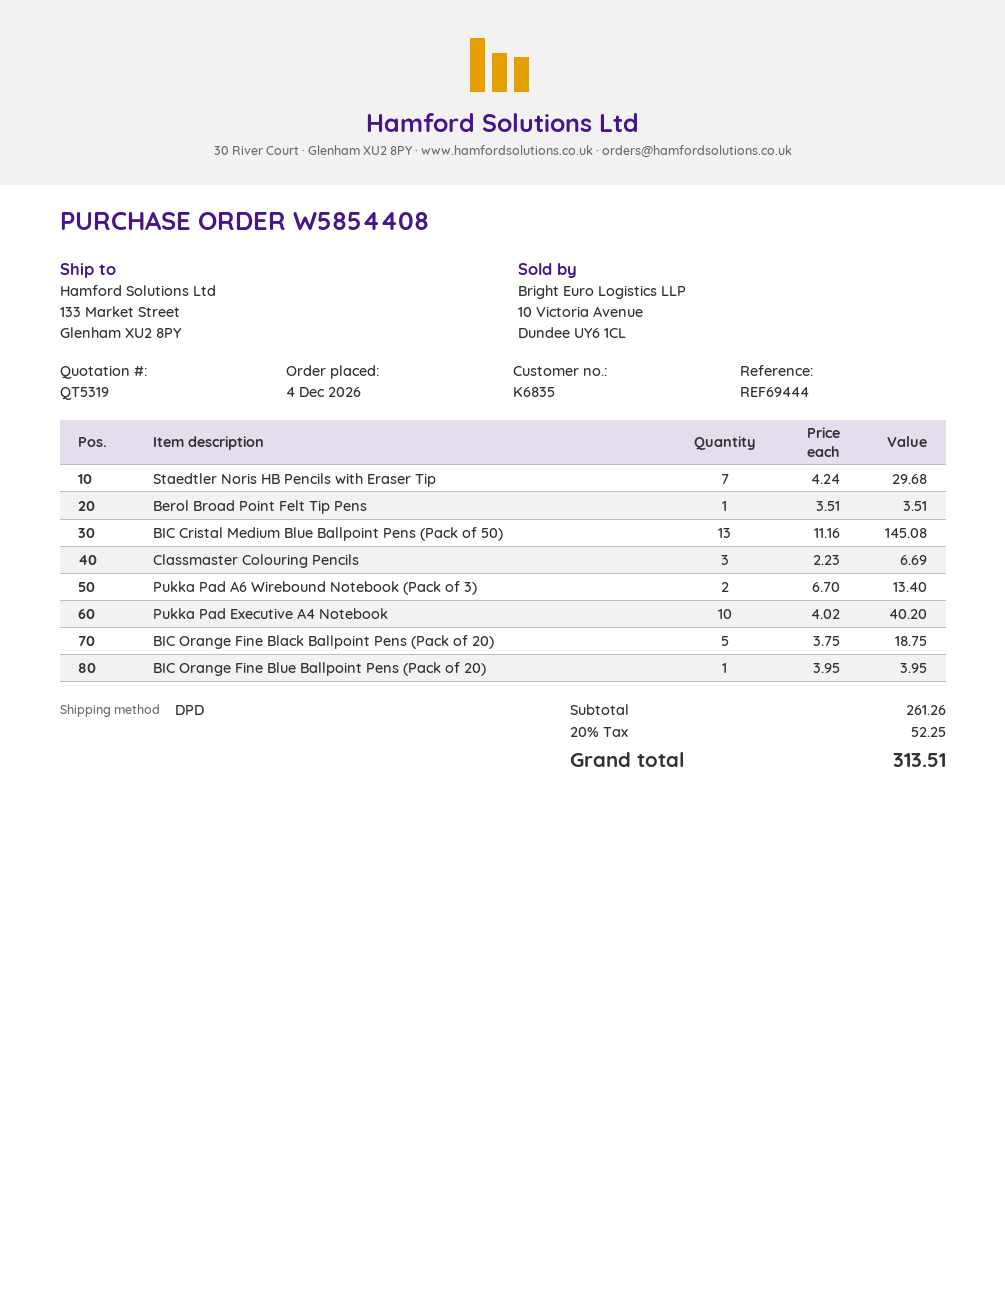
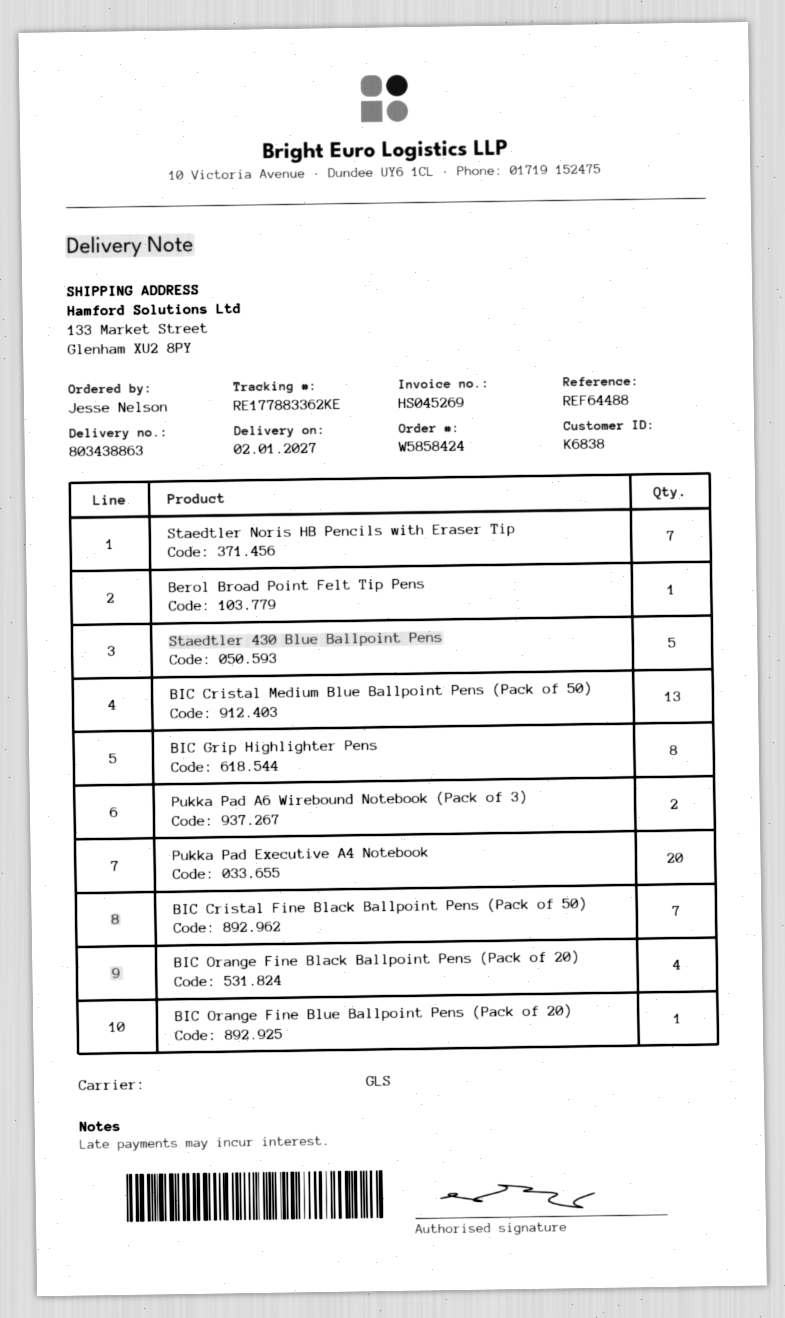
order number: W5854408 -> W5858424
customer number: K6835 -> K6838
reference: REF69444 -> REF64488
shipping method: DPD -> GLS
Classmaster Colouring Pencils: 3 -> none
Pukka Pad Executive A4 Notebook: 10 -> 20
BIC Orange Fine Black Ballpoint Pens (Pack of 20): 5 -> 4
Staedtler 430 Blue Ballpoint Pens: none -> 5
BIC Grip Highlighter Pens: none -> 8
BIC Cristal Fine Black Ballpoint Pens (Pack of 50): none -> 7

